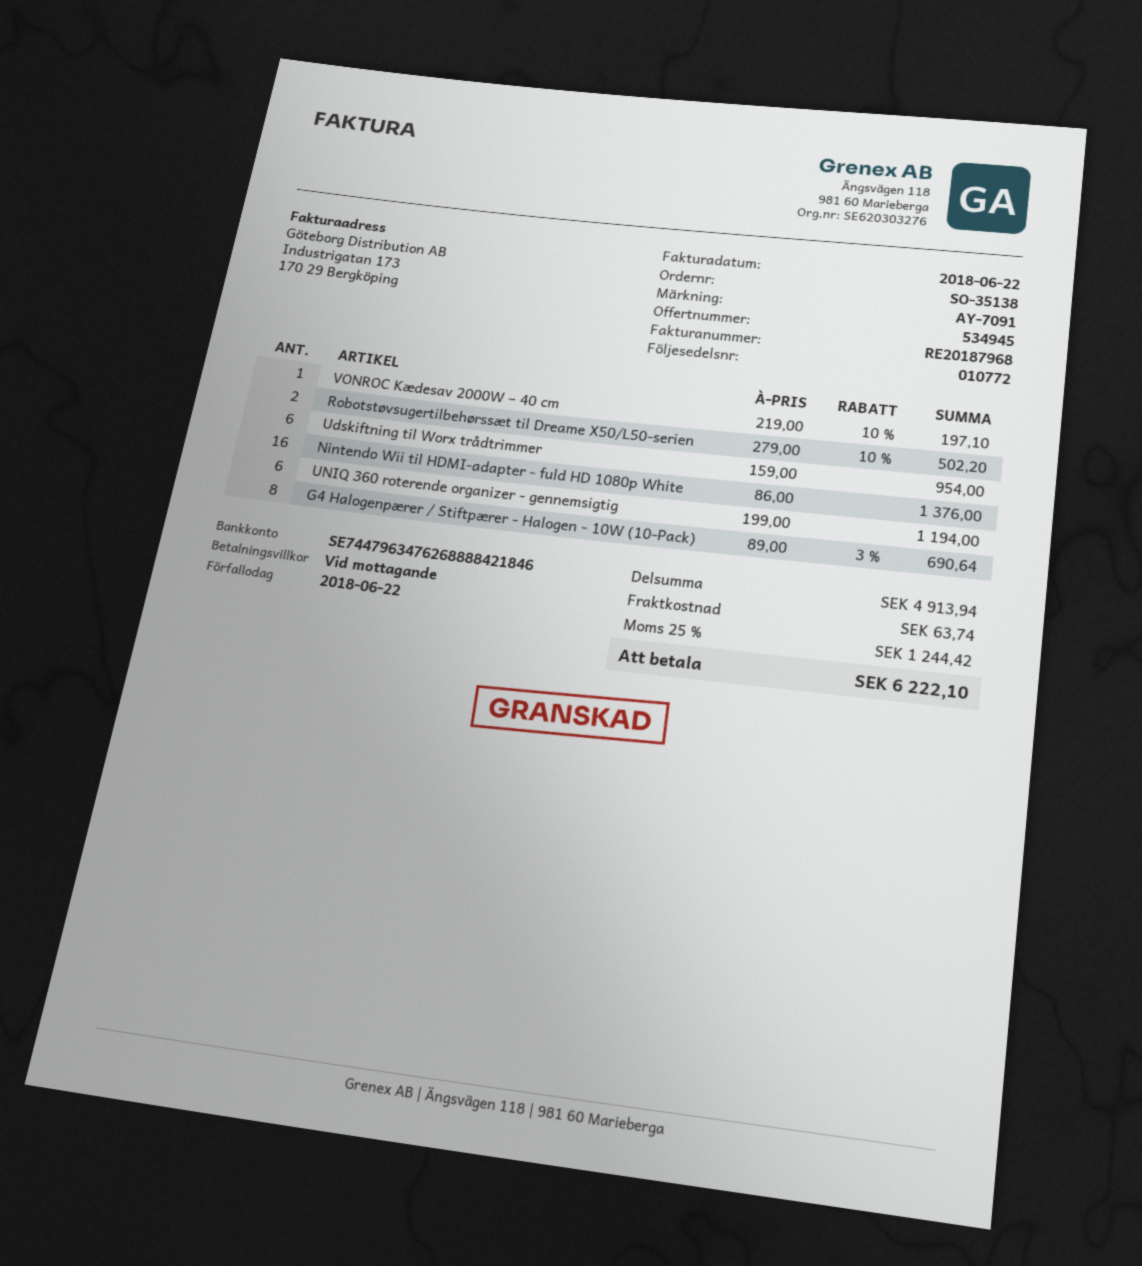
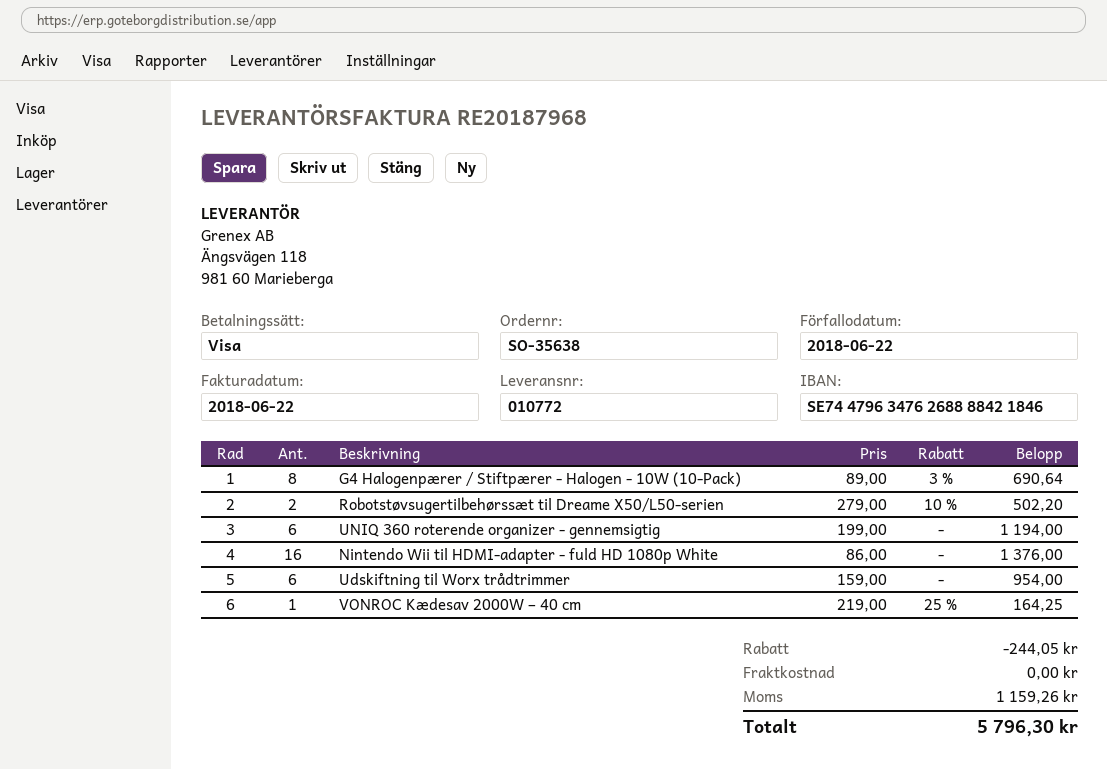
order number: SO-35138 -> SO-35638
VONROC Kædesav 2000W – 40 cm: 1 x 219.00 - 10% = 197.10 -> 1 x 219.00 - 25% = 164.25
discount: none -> 244.05
shipping: 63.74 -> 0.00
tax: 1244.42 -> 1159.26
total: 6222.10 -> 5796.30

